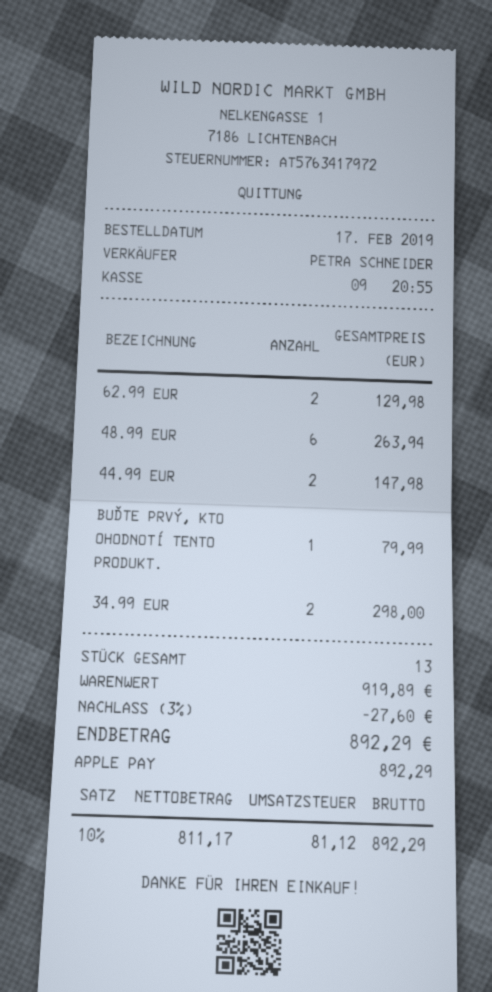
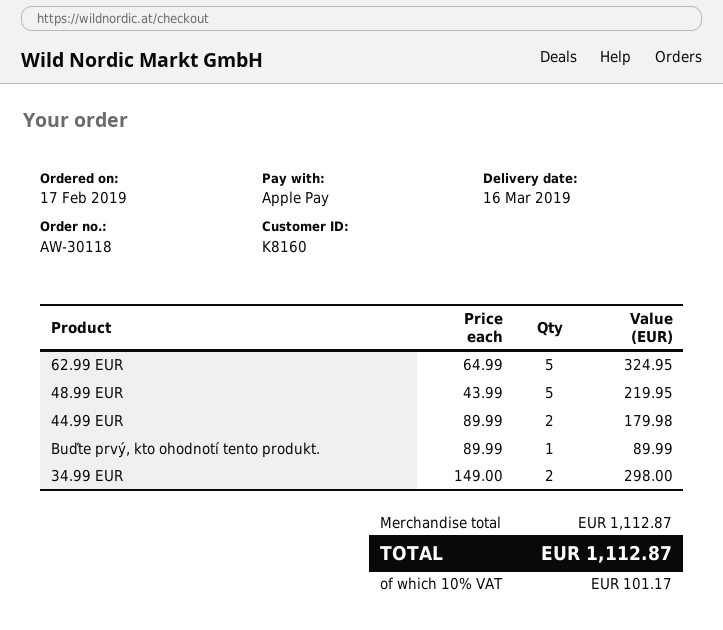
62.99 EUR: 2 for 129.98 -> 5 for 324.95
48.99 EUR: 6 for 263.94 -> 5 for 219.95
44.99 EUR: 2 for 147.98 -> 2 for 179.98
BUĎTE PRVÝ, KTO OHODNOTÍ TENTO PRODUKT.: 1 for 79.99 -> 1 for 89.99
subtotal: 919.89 -> 1112.87
discount: 3% = 27.60 -> none
tax: 10% = 81.12 -> 10% = 101.17
total: 892.29 -> 1112.87

